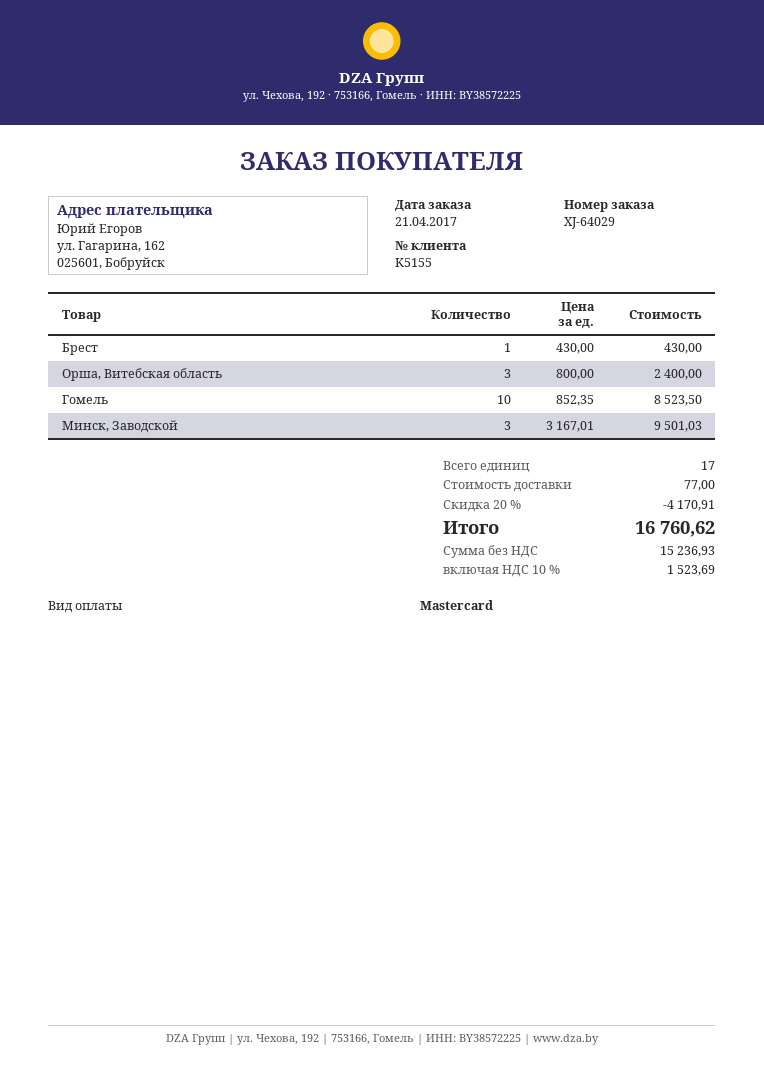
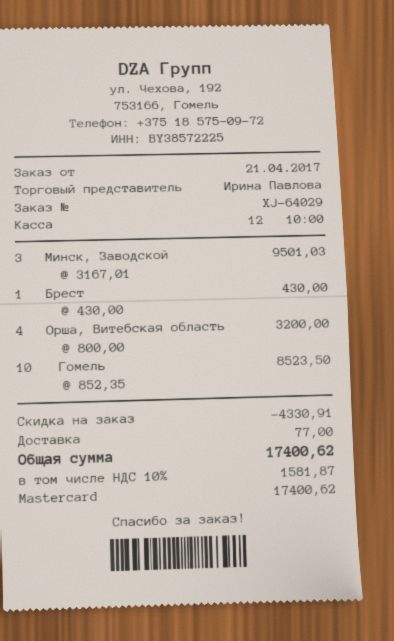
Орша, Витебская область: 3 x 800.00 = 2400.00 -> 4 x 800.00 = 3200.00
discount: 4170.91 -> 4330.91
tax: 10% = 1523.69 -> 10% = 1581.87
total: 16760.62 -> 17400.62

